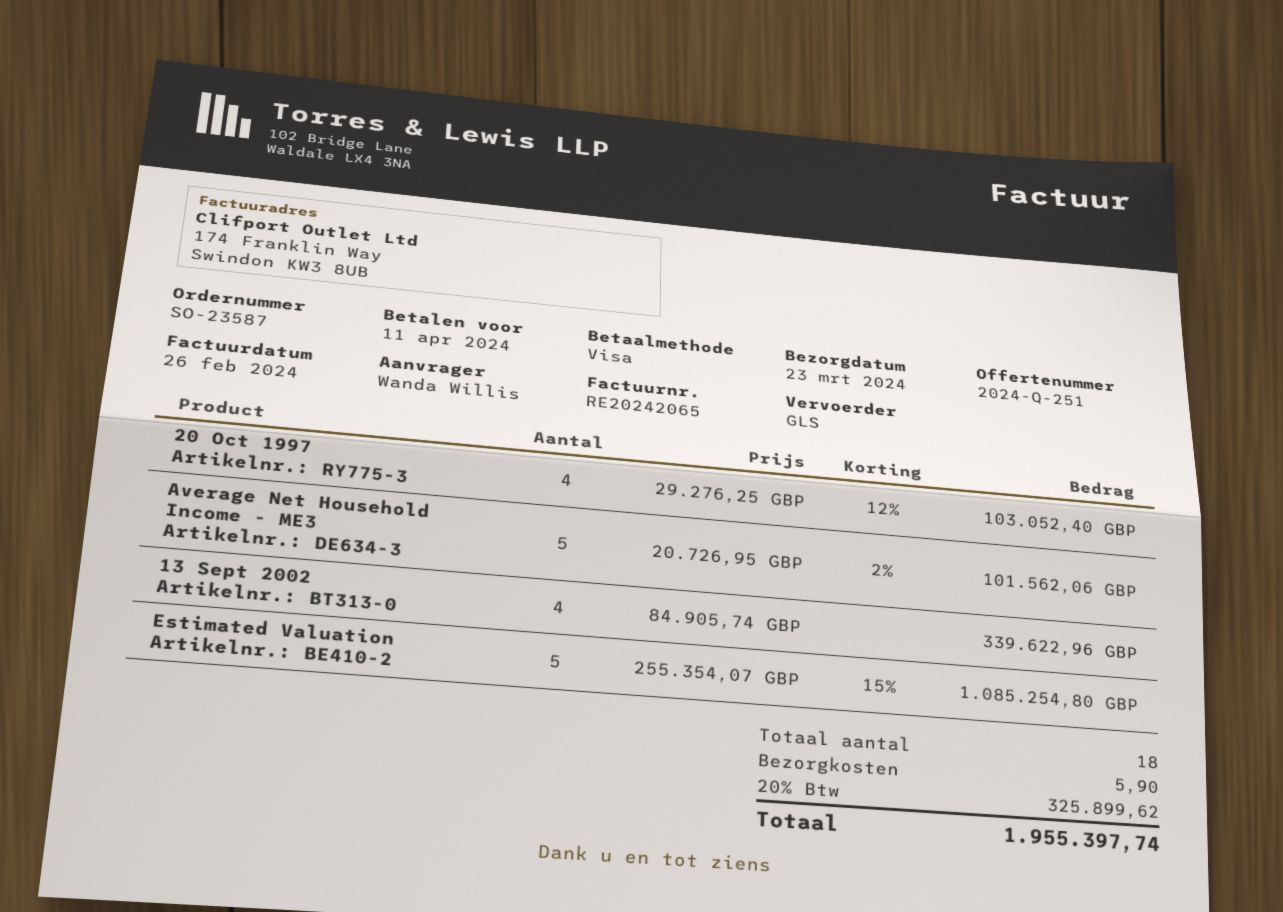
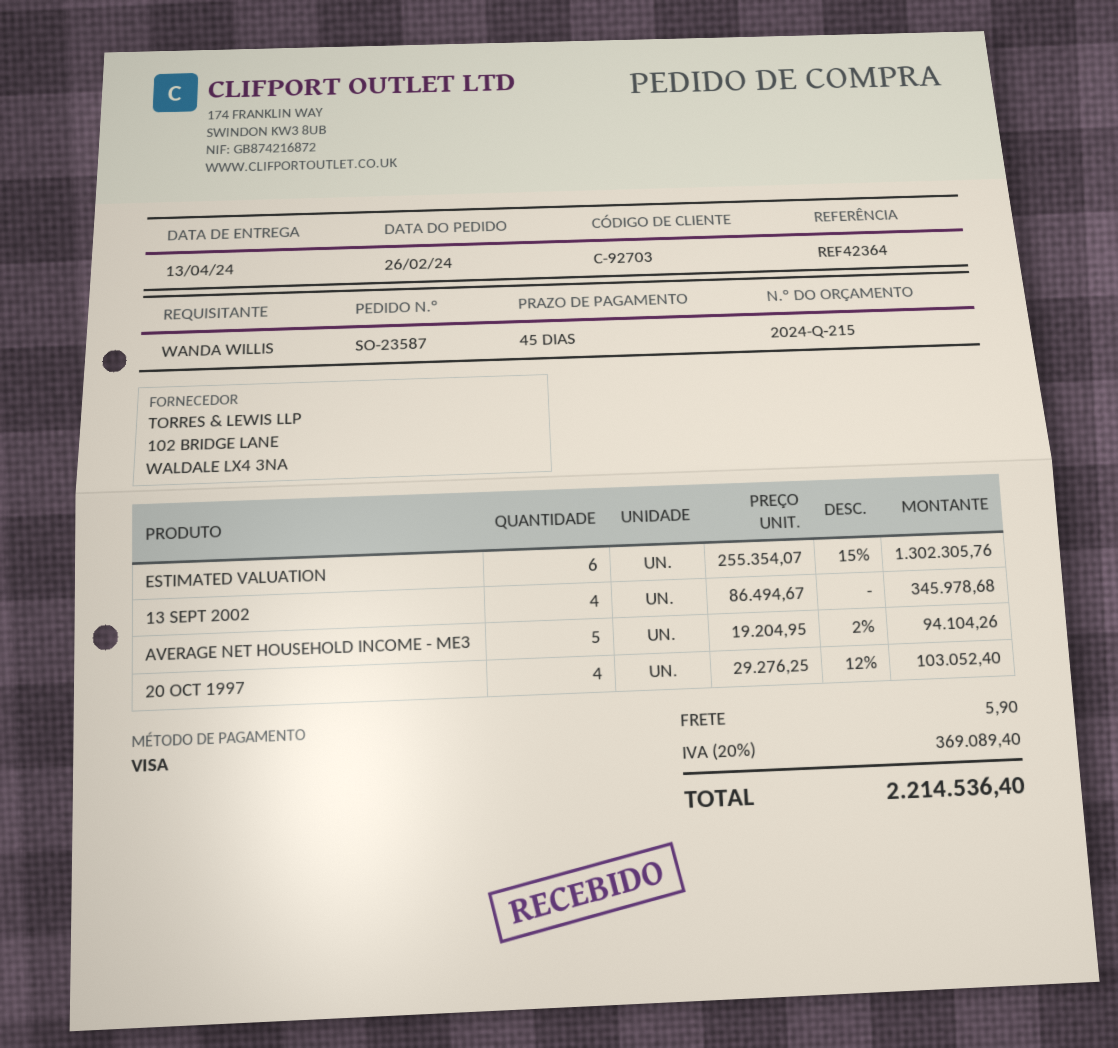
quote number: 2024-Q-251 -> 2024-Q-215
delivery date: 2024-03-23 -> 2024-04-13
Average Net Household Income - ME3: 5 x 20726.95 - 2% = 101562.06 -> 5 x 19204.95 - 2% = 94104.26
13 Sept 2002: 4 x 84905.74 = 339622.96 -> 4 x 86494.67 = 345978.68
Estimated Valuation: 5 x 255354.07 - 15% = 1085254.80 -> 6 x 255354.07 - 15% = 1302305.76
tax: 20% = 325899.62 -> 20% = 369089.40
total: 1955397.74 -> 2214536.40

